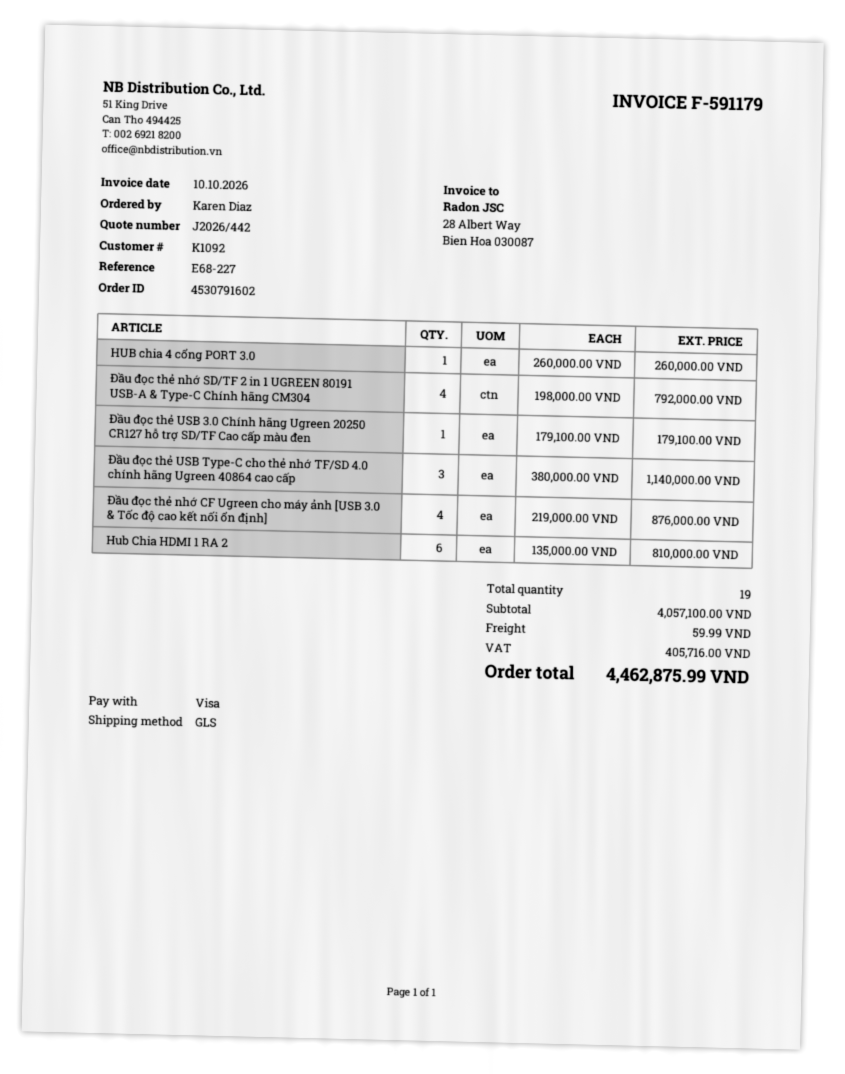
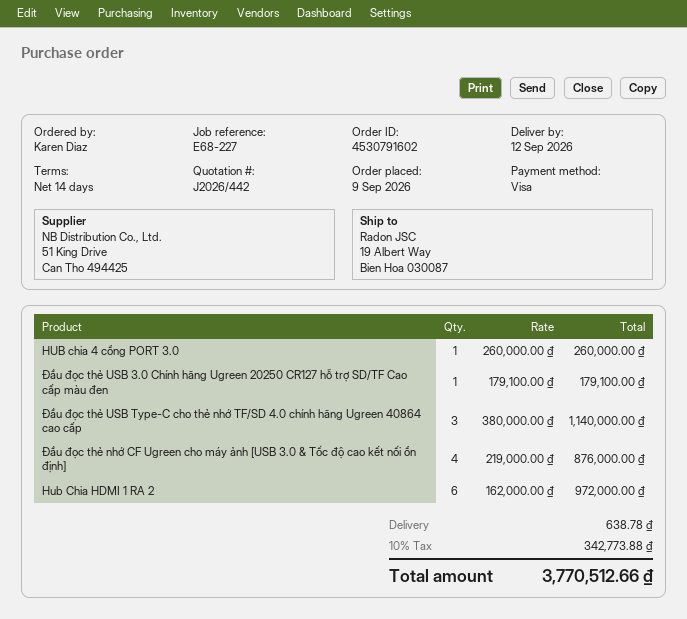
Đầu đọc thẻ nhớ SD/TF 2 in 1 UGREEN 80191 USB-A & Type-C Chính hãng CM304: 4 x 198000.00 = 792000.00 -> none
Hub Chia HDMI 1 RA 2: 6 x 135000.00 = 810000.00 -> 6 x 162000.00 = 972000.00
shipping: 59.99 -> 638.78
tax: 405716.00 -> 342773.88
total: 4462875.99 -> 3770512.66

